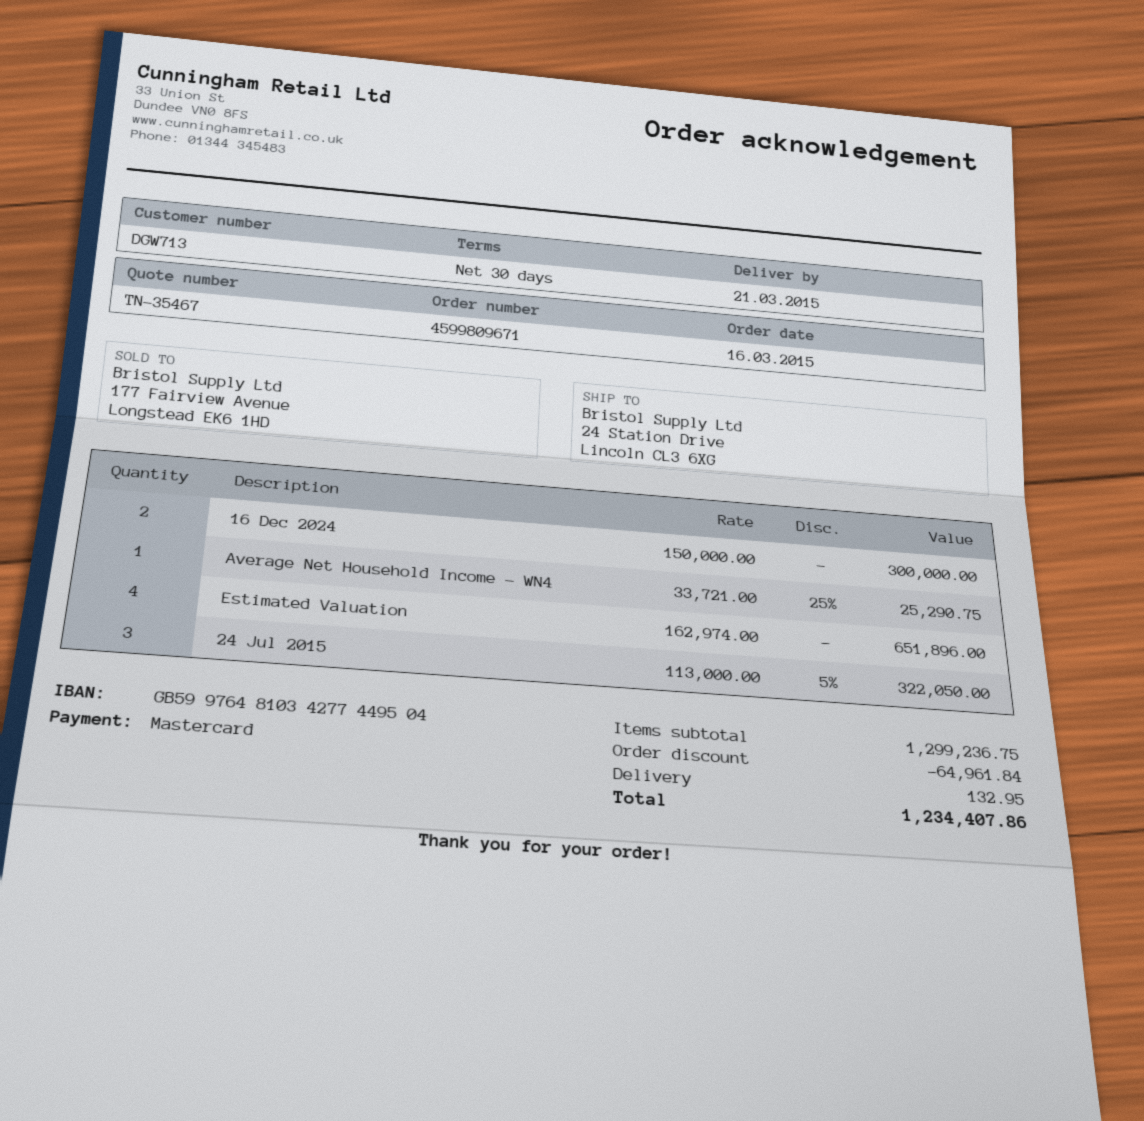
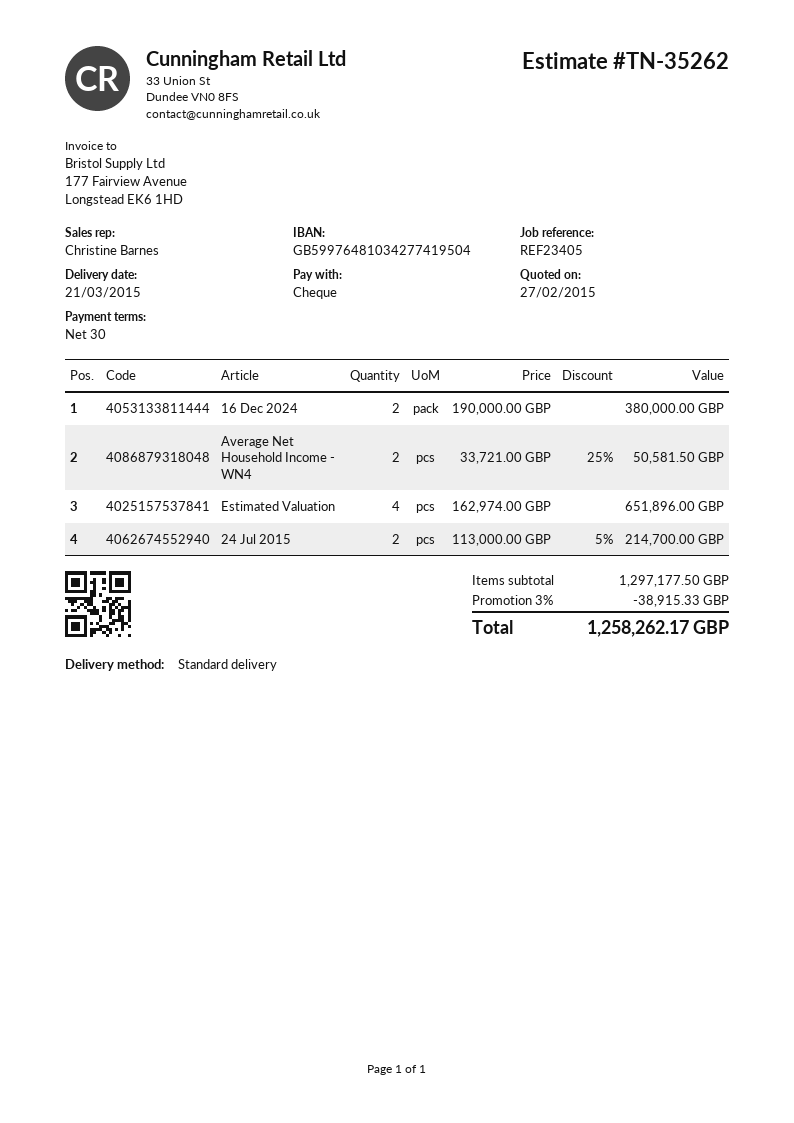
quote number: TN-35467 -> TN-35262
payment method: Mastercard -> cheque
bank account: GB59976481034277449504 -> GB59976481034277419504
16 Dec 2024: 2 x 150000.00 = 300000.00 -> 2 x 190000.00 = 380000.00
Average Net Household Income - WN4: 1 x 33721.00 - 25% = 25290.75 -> 2 x 33721.00 - 25% = 50581.50
24 Jul 2015: 3 x 113000.00 - 5% = 322050.00 -> 2 x 113000.00 - 5% = 214700.00
subtotal: 1299236.75 -> 1297177.50
discount: 64961.84 -> 38915.33
shipping: 132.95 -> none
total: 1234407.86 -> 1258262.17

